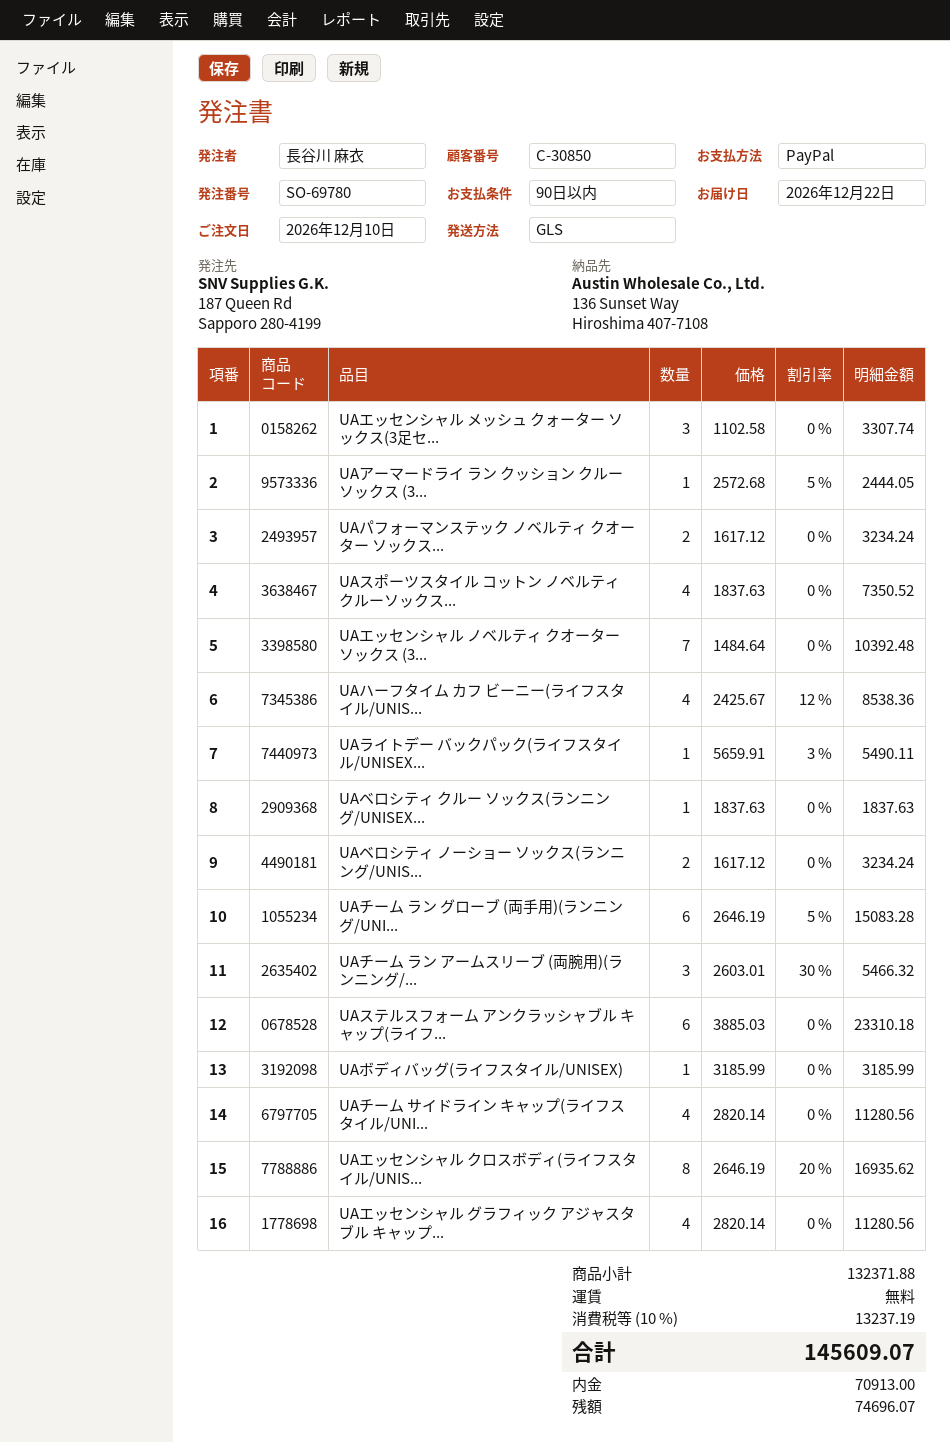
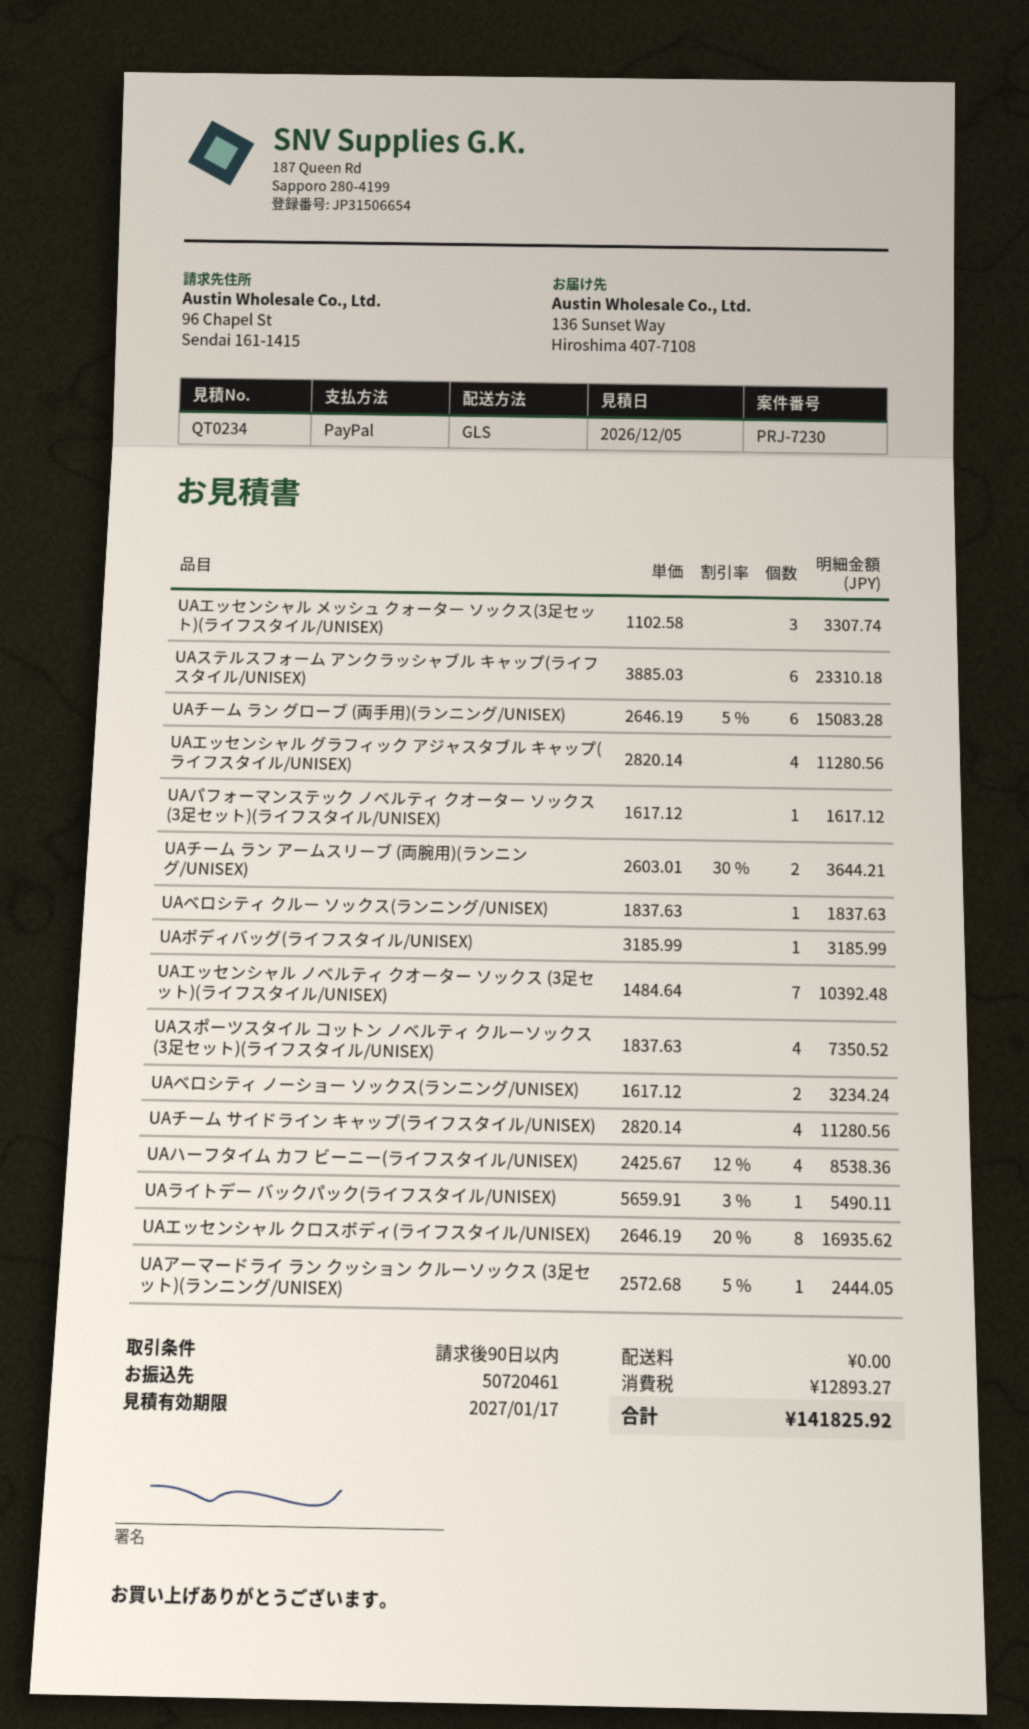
UAパフォーマンステック ノベルティ クオーター ソックス...: 2 x 1617.12 = 3234.24 -> 1 x 1617.12 = 1617.12
UAチーム ラン アームスリーブ (両腕用)(ランニング/...: 3 x 2603.01 - 30% = 5466.32 -> 2 x 2603.01 - 30% = 3644.21
tax: 13237.19 -> 12893.27
total: 145609.07 -> 141825.92

